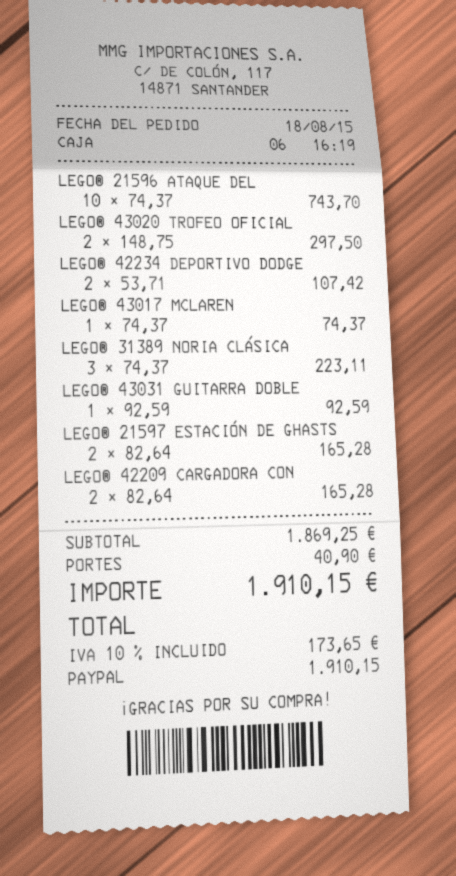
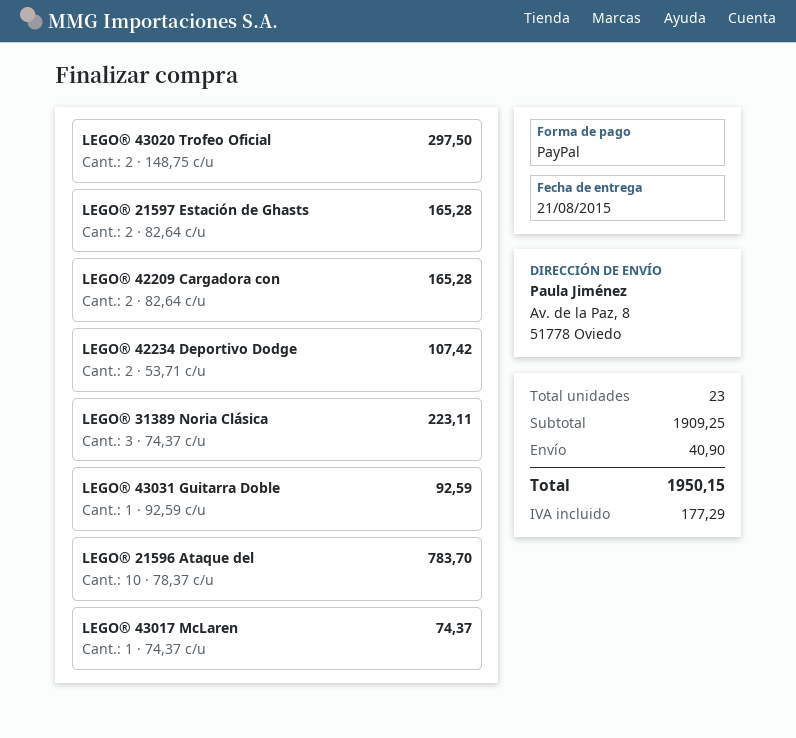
LEGO® 21596 ATAQUE DEL: 10 x 74.37 = 743.70 -> 10 x 78.37 = 783.70
subtotal: 1869.25 -> 1909.25
tax: 173.65 -> 177.29
total: 1910.15 -> 1950.15

